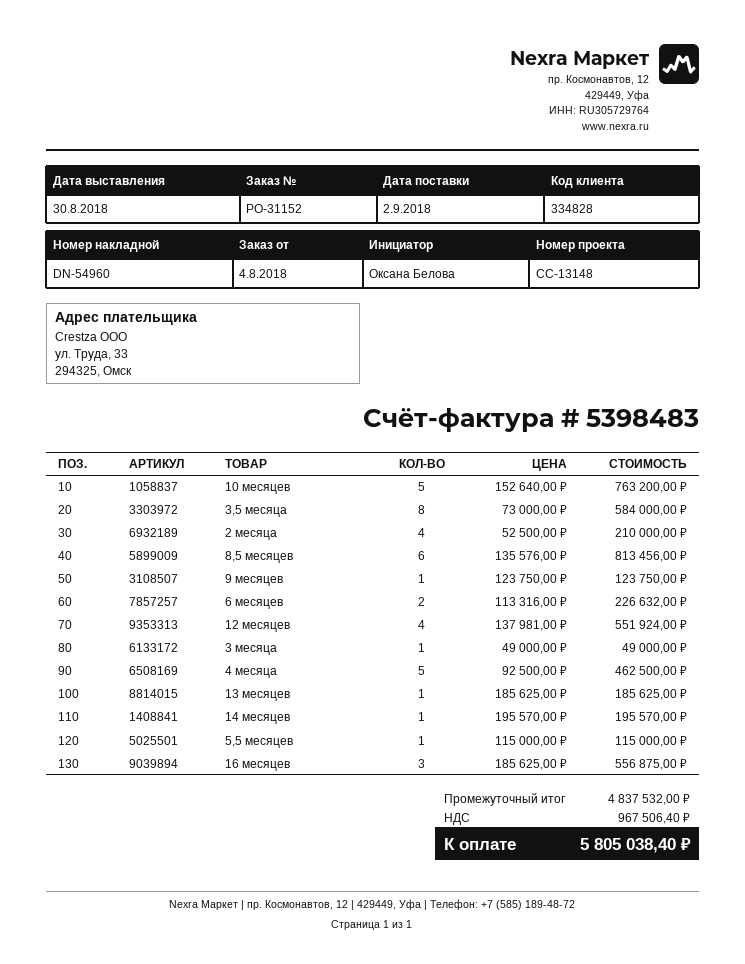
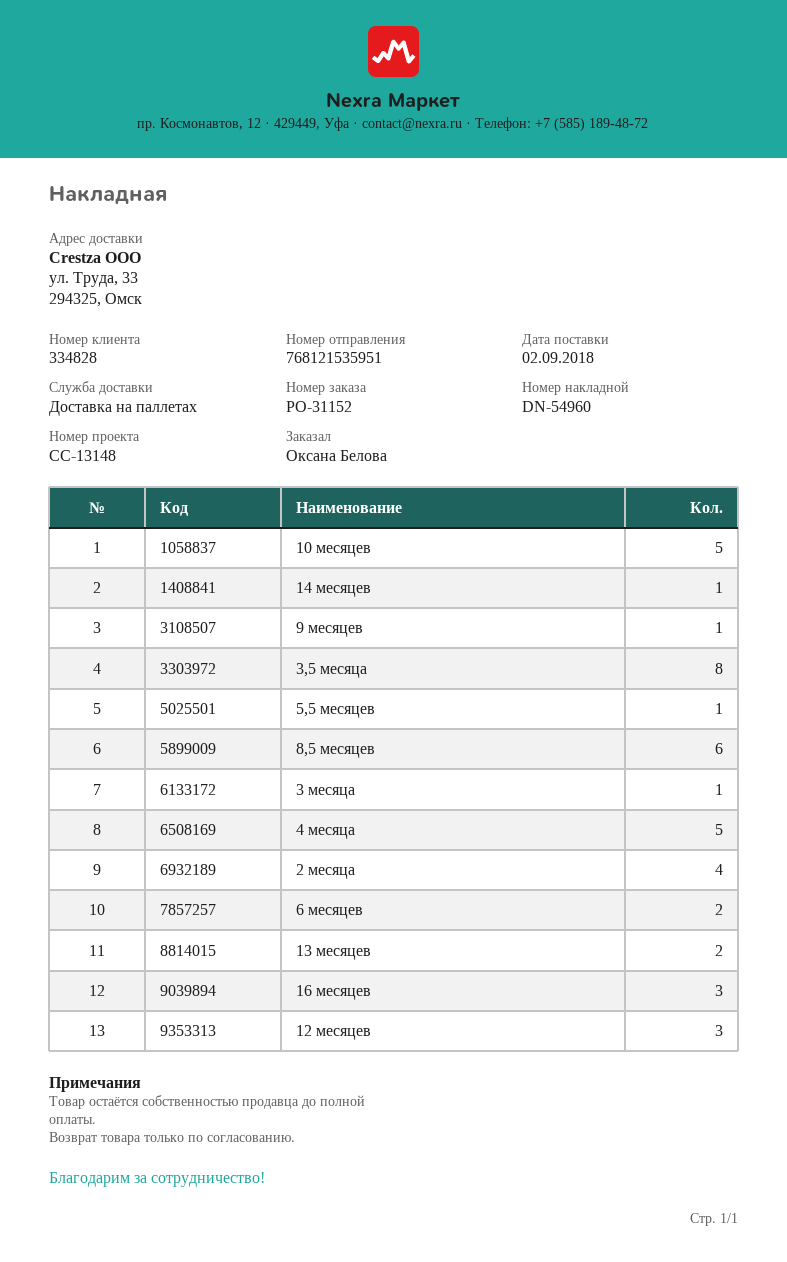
12 месяцев: 4 -> 3
13 месяцев: 1 -> 2

